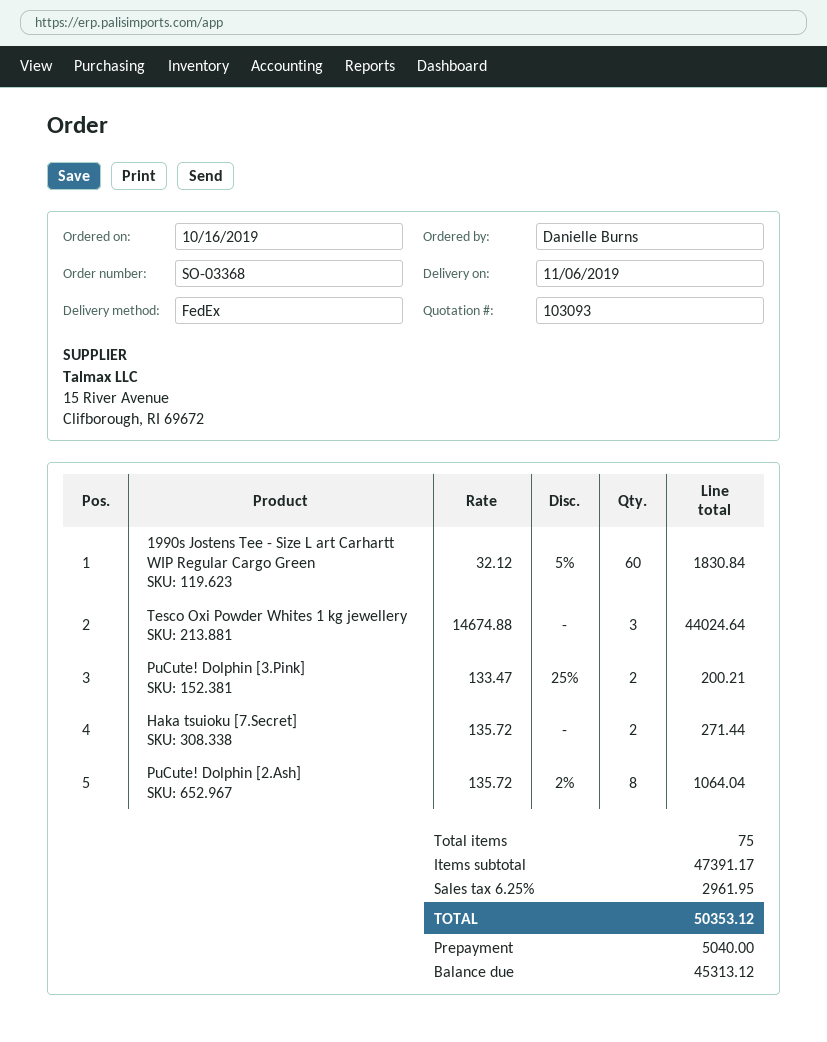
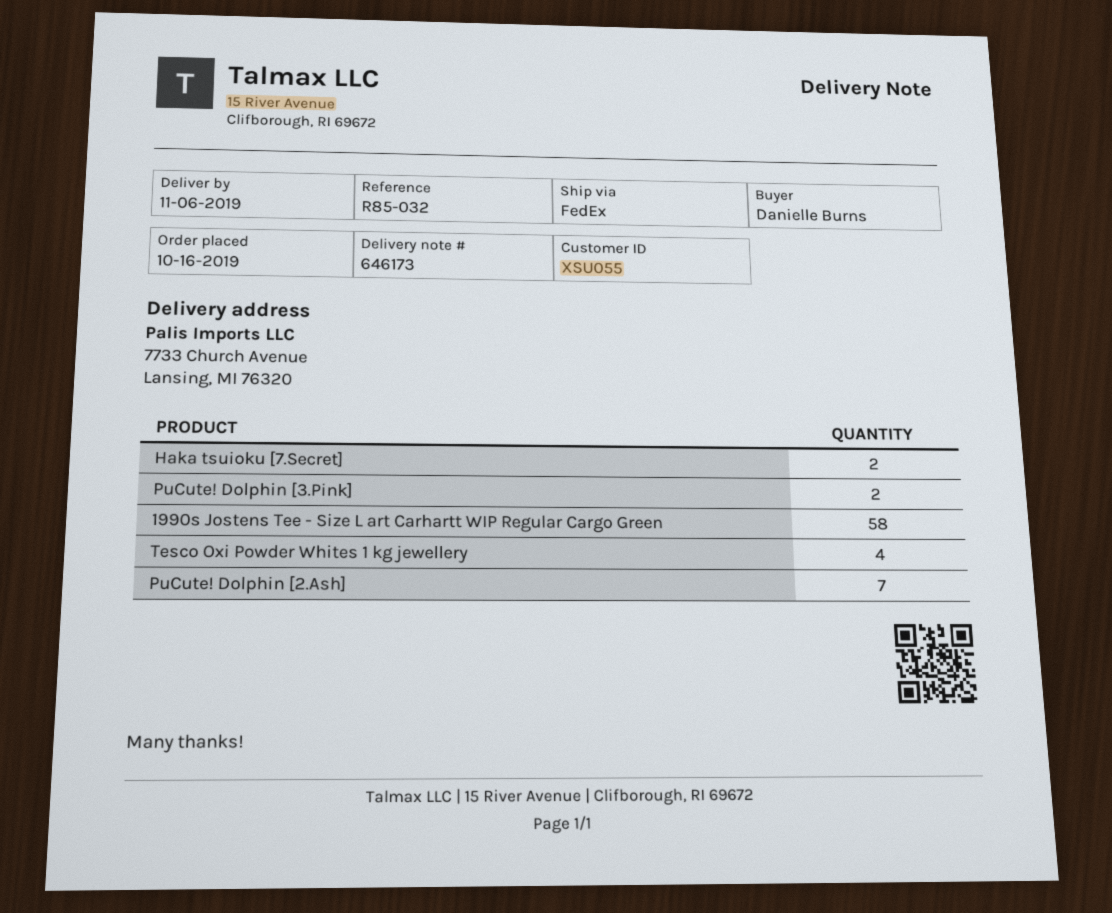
1990s Jostens Tee - Size L art Carhartt WIP Regular Cargo Green: 60 -> 58
Tesco Oxi Powder Whites 1 kg jewellery: 3 -> 4
PuCute! Dolphin [2.Ash]: 8 -> 7

